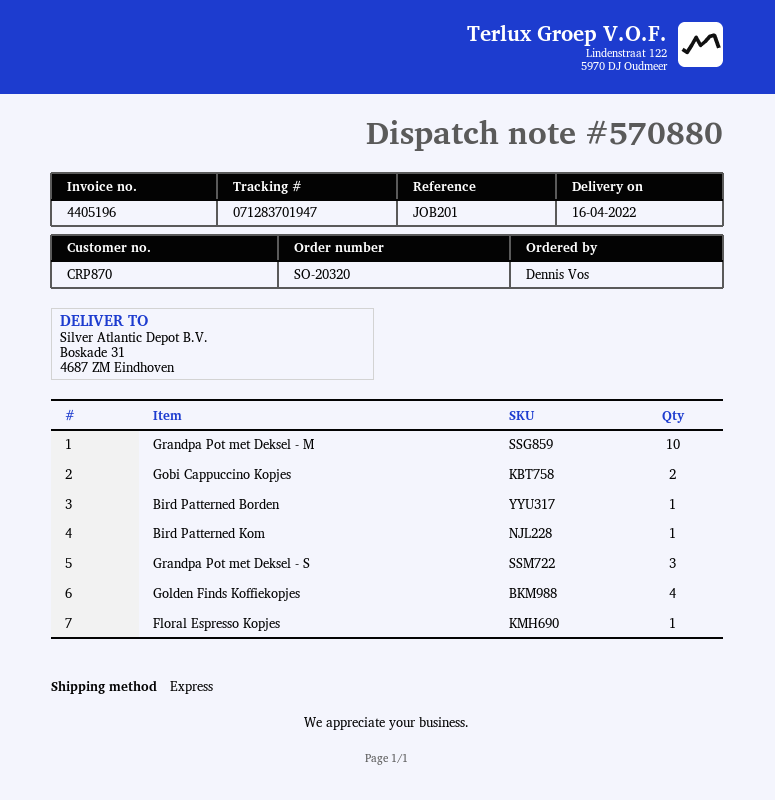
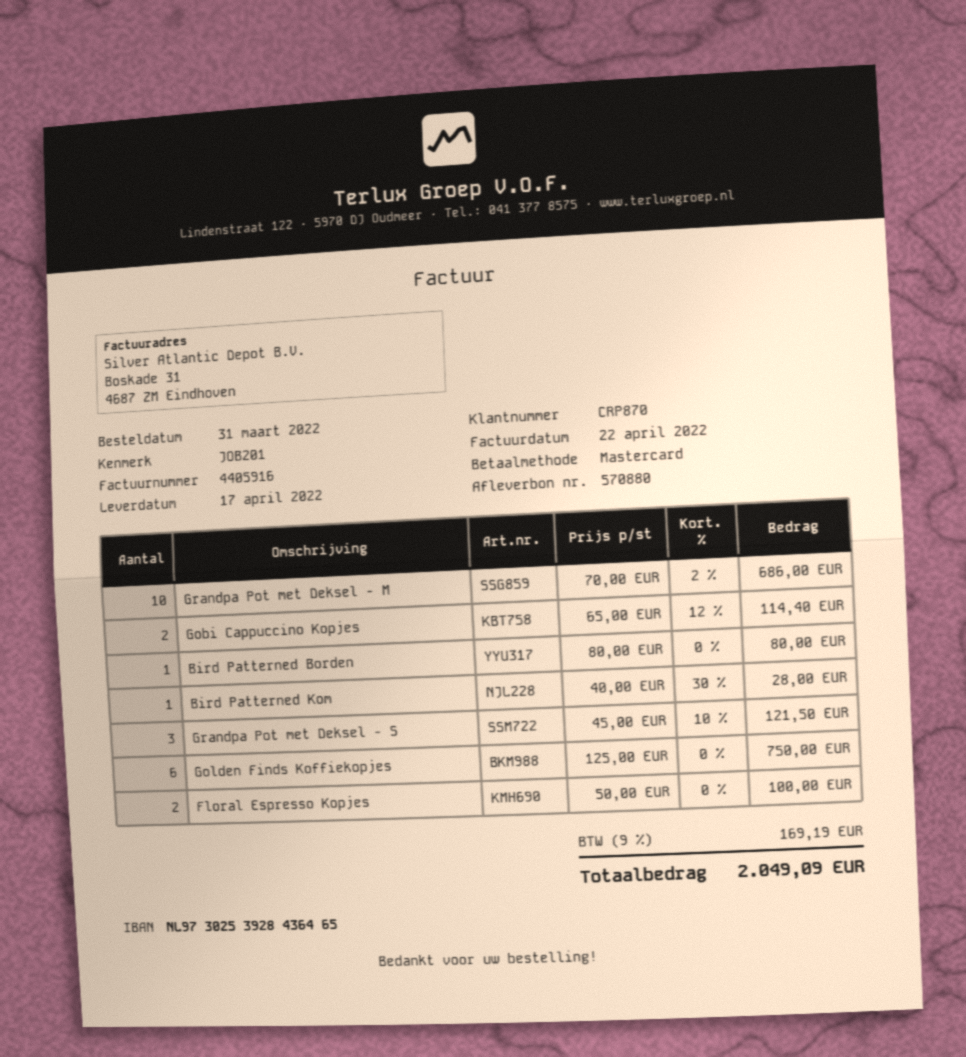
delivery date: 2022-04-16 -> 2022-04-17
invoice number: 4405196 -> 4405916
Golden Finds Koffiekopjes: 4 -> 6
Floral Espresso Kopjes: 1 -> 2

